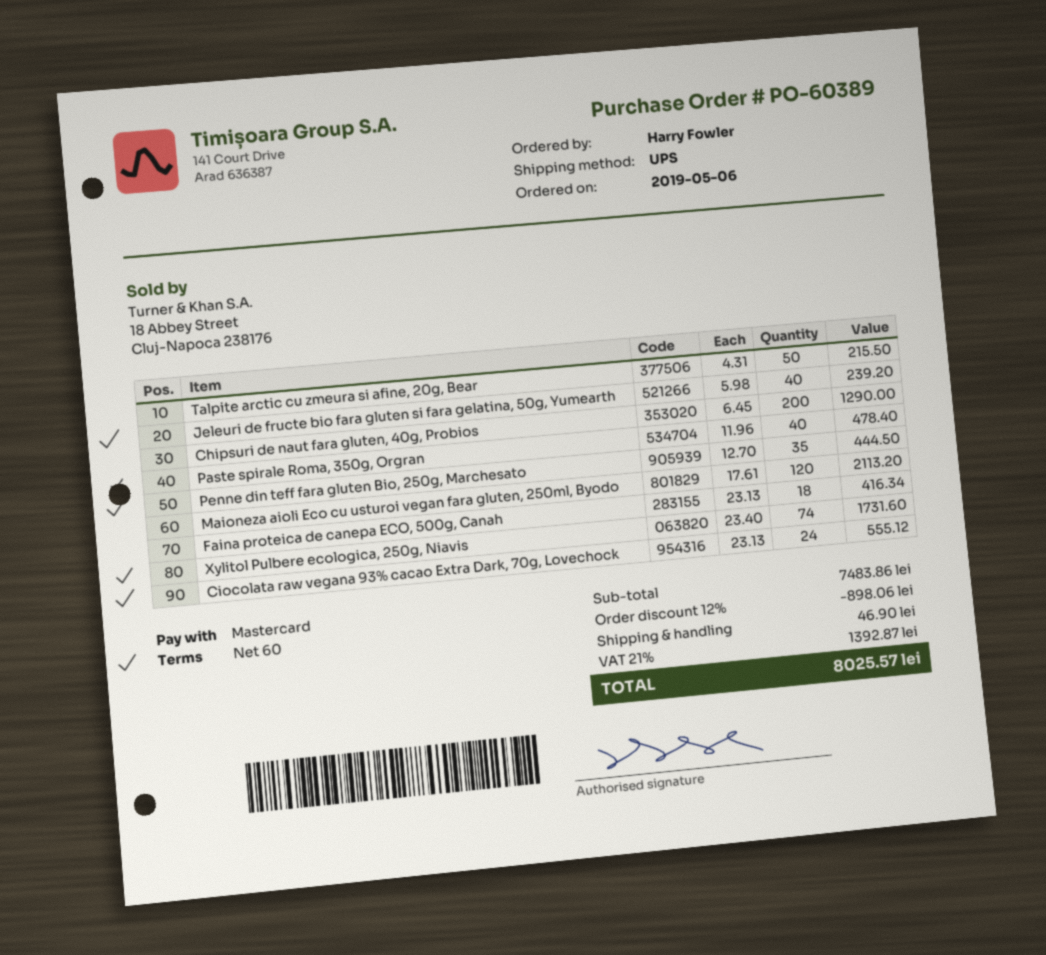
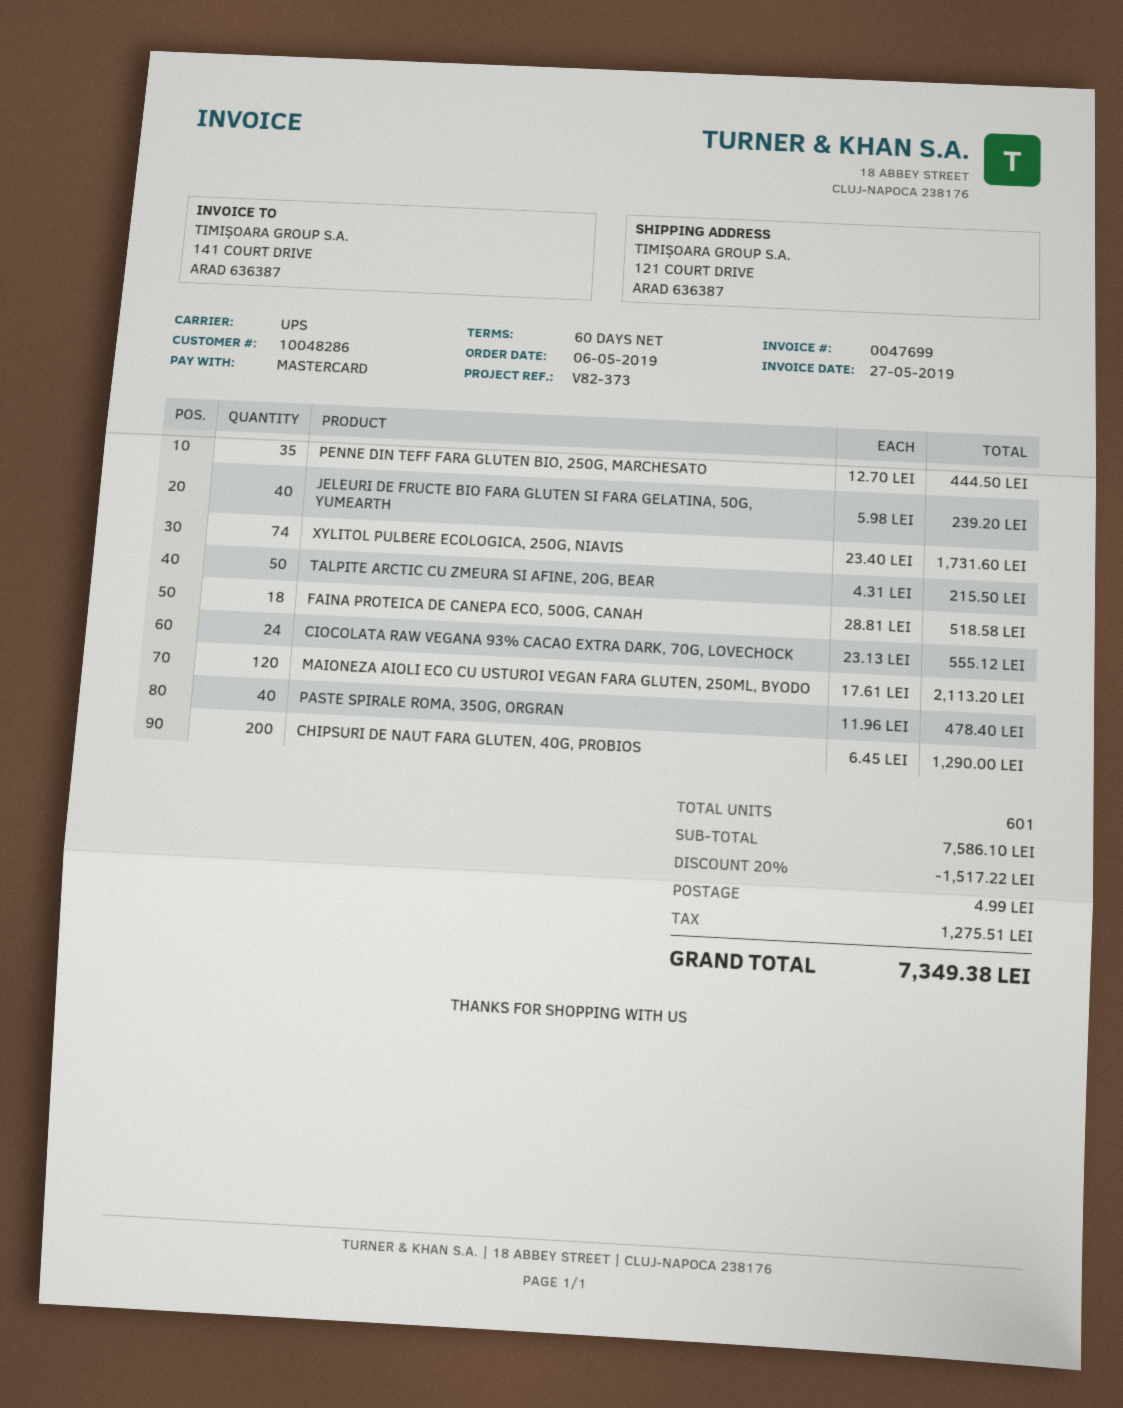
Faina proteica de canepa ECO, 500g, Canah: 18 x 23.13 = 416.34 -> 18 x 28.81 = 518.58
subtotal: 7483.86 -> 7586.10
discount: 12% = 898.06 -> 20% = 1517.22
shipping: 46.90 -> 4.99
tax: 1392.87 -> 1275.51
total: 8025.57 -> 7349.38

